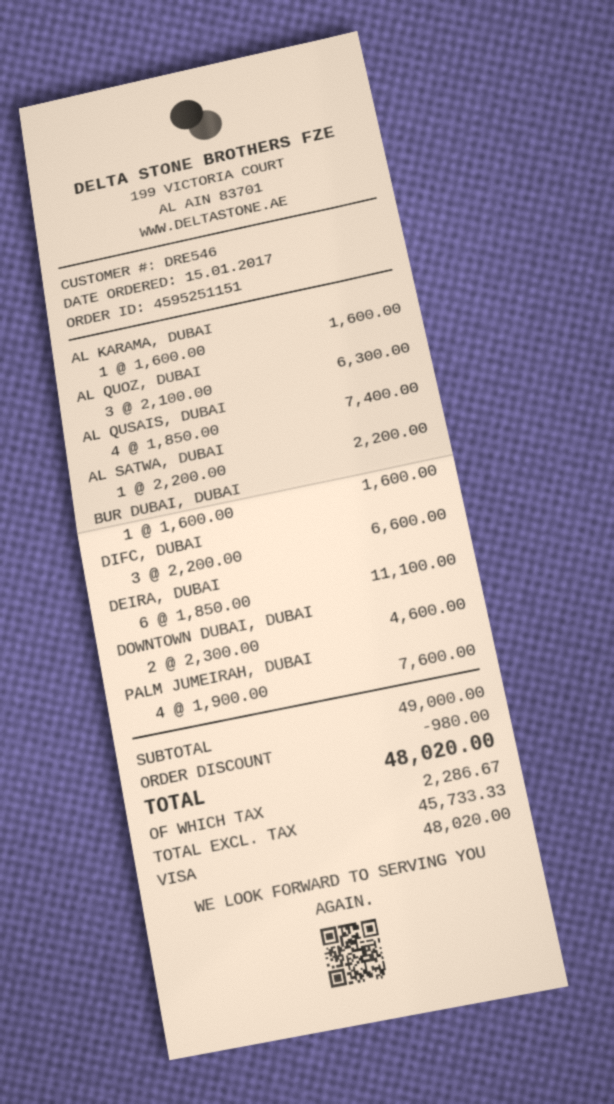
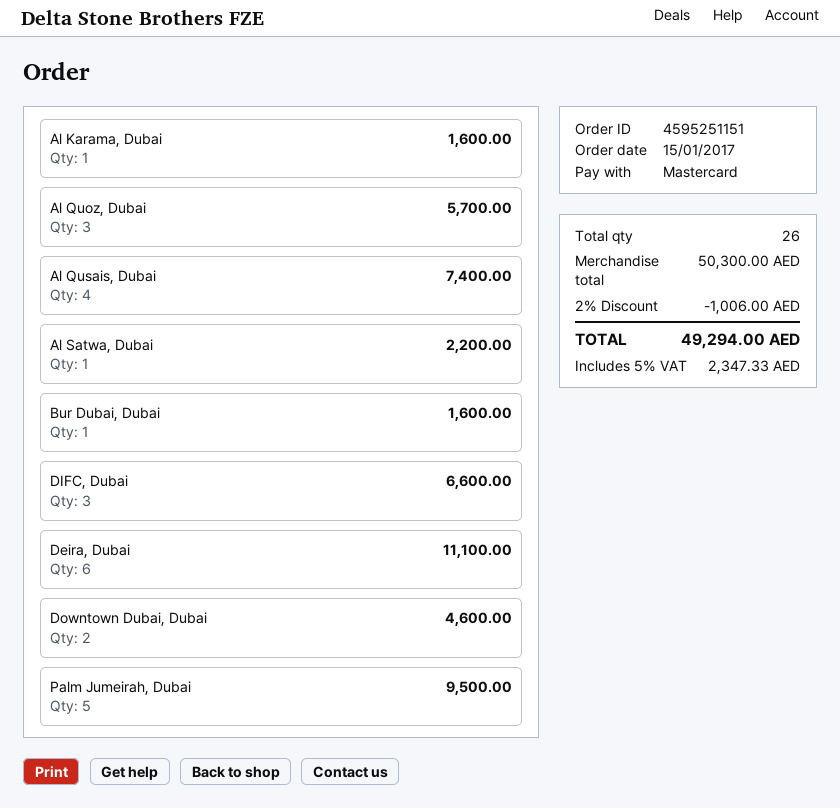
payment method: Visa -> Mastercard
AL QUOZ, DUBAI: 3 for 6300.00 -> 3 for 5700.00
PALM JUMEIRAH, DUBAI: 4 for 7600.00 -> 5 for 9500.00
subtotal: 49000.00 -> 50300.00
discount: 980.00 -> 1006.00
tax: 2286.67 -> 2347.33
total: 48020.00 -> 49294.00

